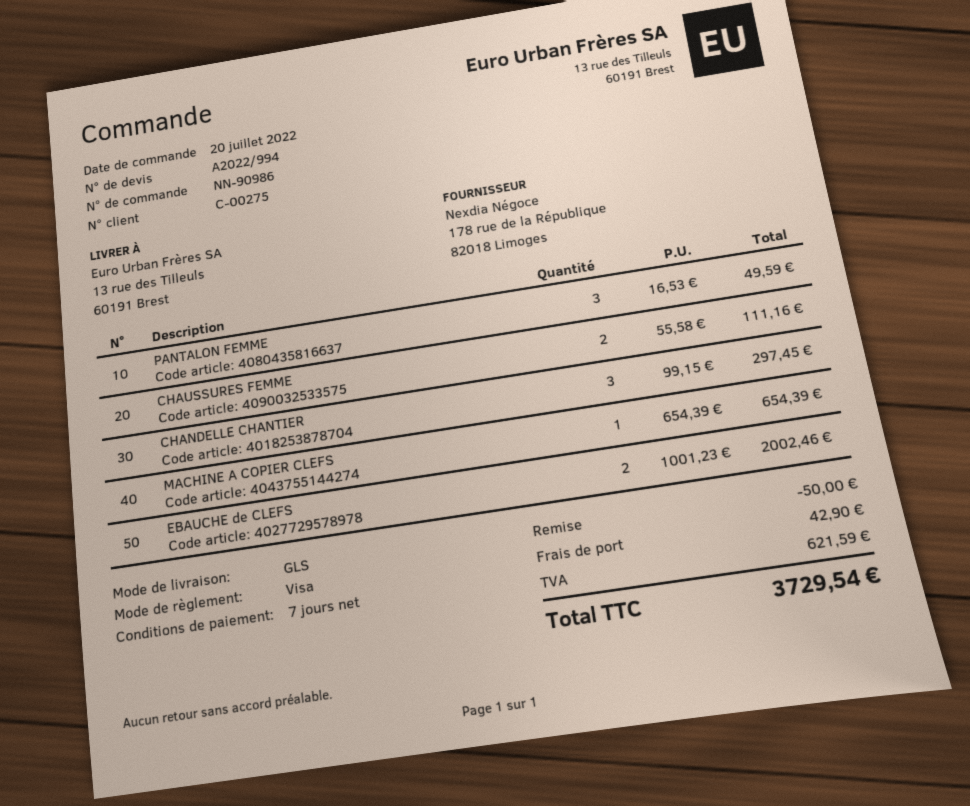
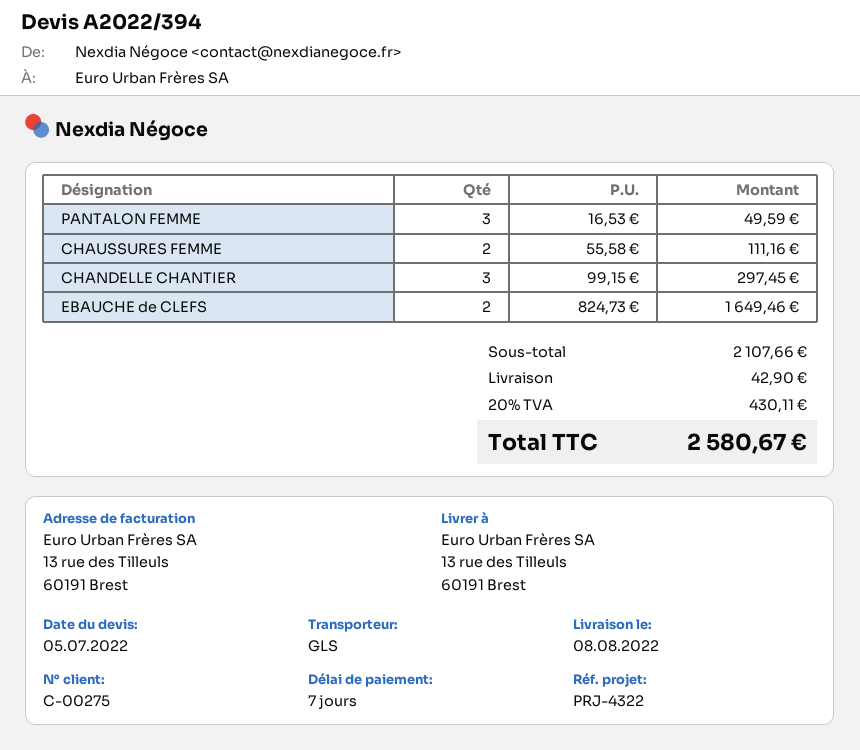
quote number: A2022/994 -> A2022/394
MACHINE A COPIER CLEFS: 1 x 654.39 = 654.39 -> none
EBAUCHE de CLEFS: 2 x 1001.23 = 2002.46 -> 2 x 824.73 = 1649.46
discount: 50.00 -> none
tax: 621.59 -> 430.11
total: 3729.54 -> 2580.67

